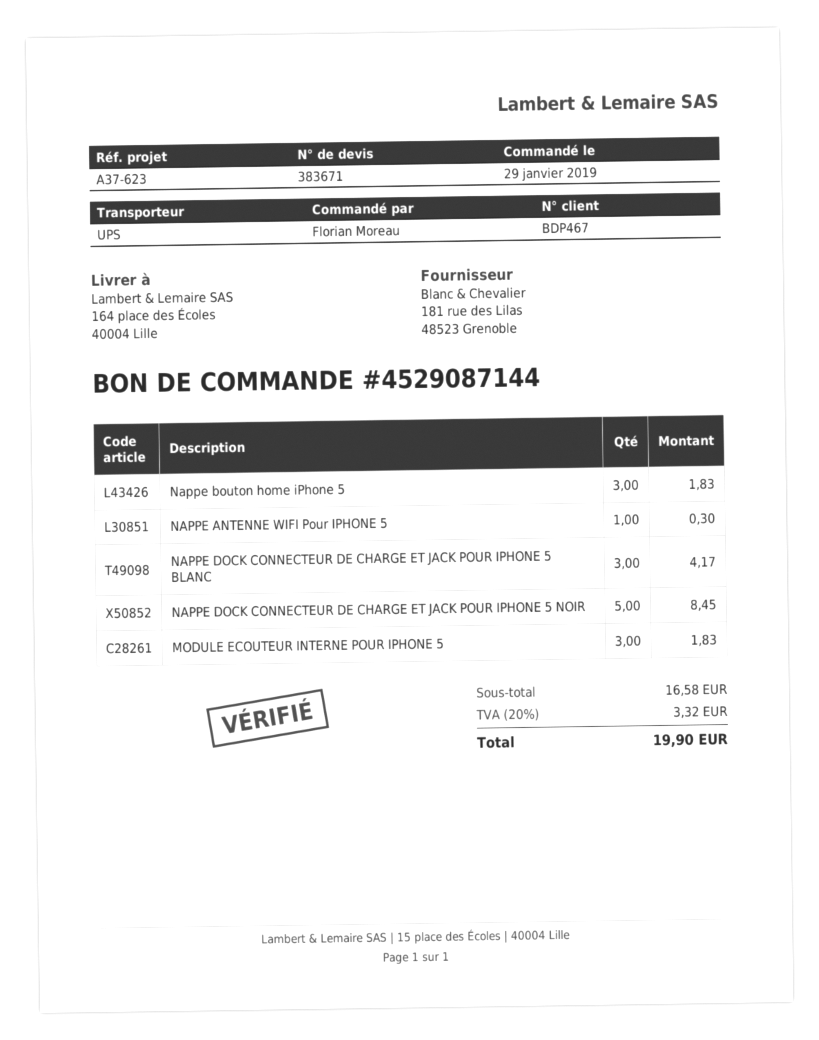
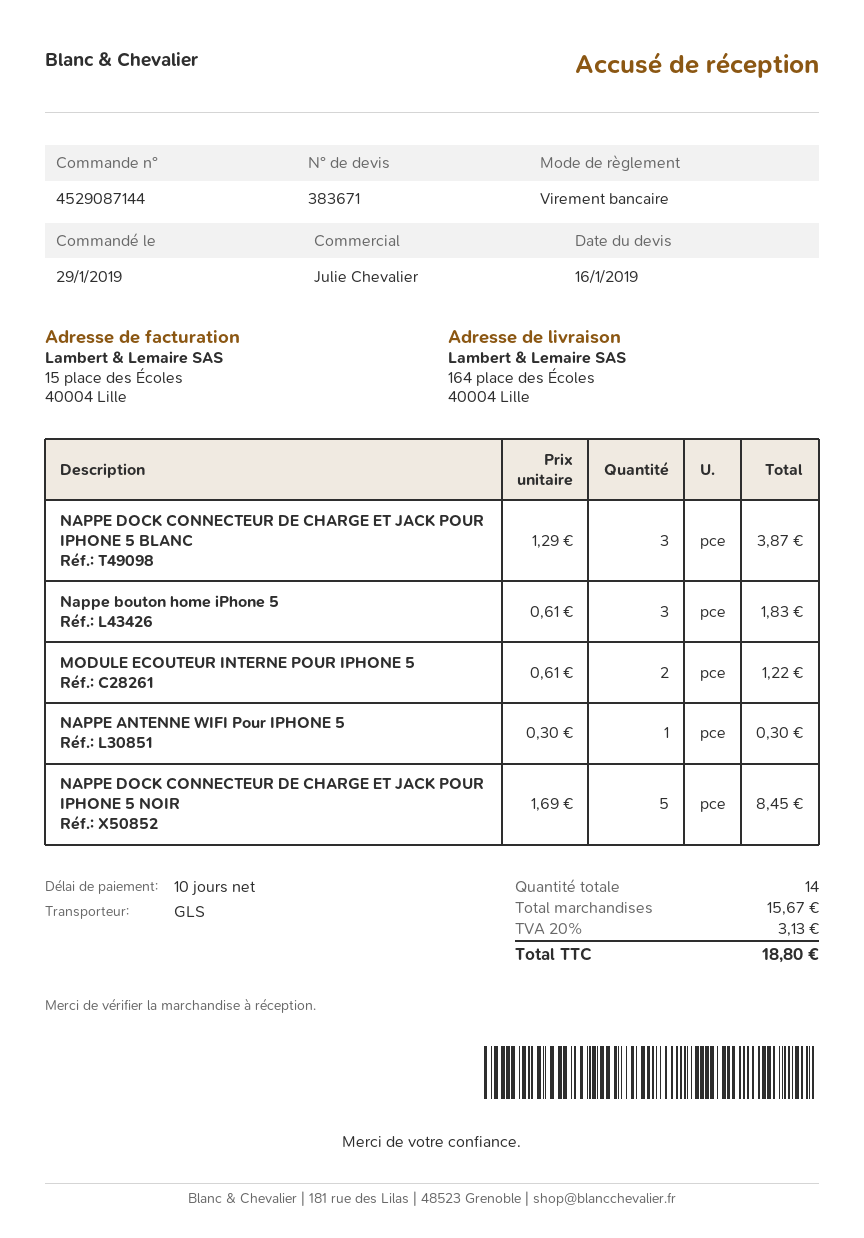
shipping method: UPS -> GLS
NAPPE DOCK CONNECTEUR DE CHARGE ET JACK POUR IPHONE 5 BLANC: 3 for 4.17 -> 3 for 3.87
MODULE ECOUTEUR INTERNE POUR IPHONE 5: 3 for 1.83 -> 2 for 1.22
subtotal: 16.58 -> 15.67
tax: 20% = 3.32 -> 20% = 3.13
total: 19.90 -> 18.80

